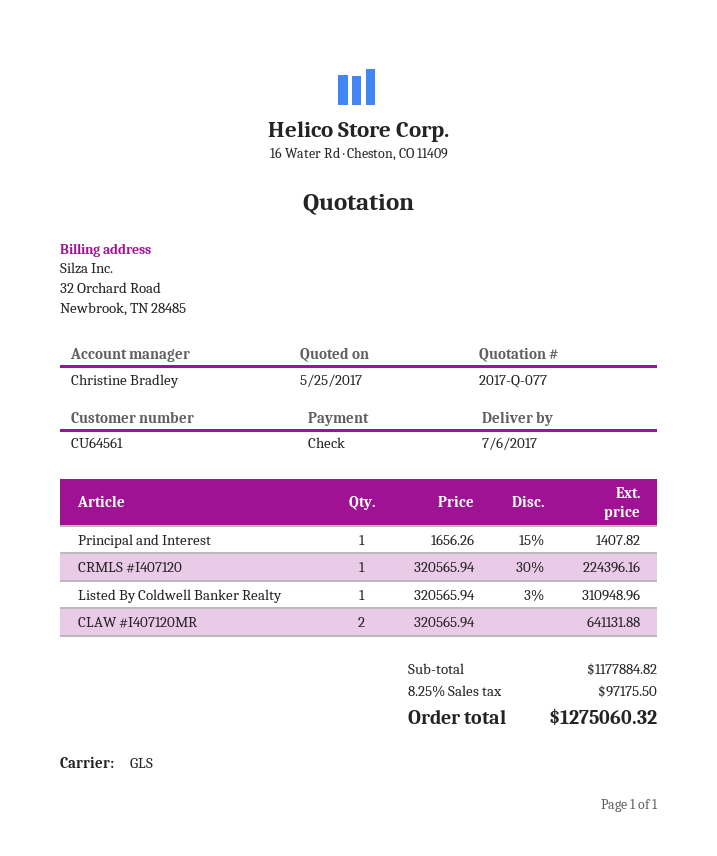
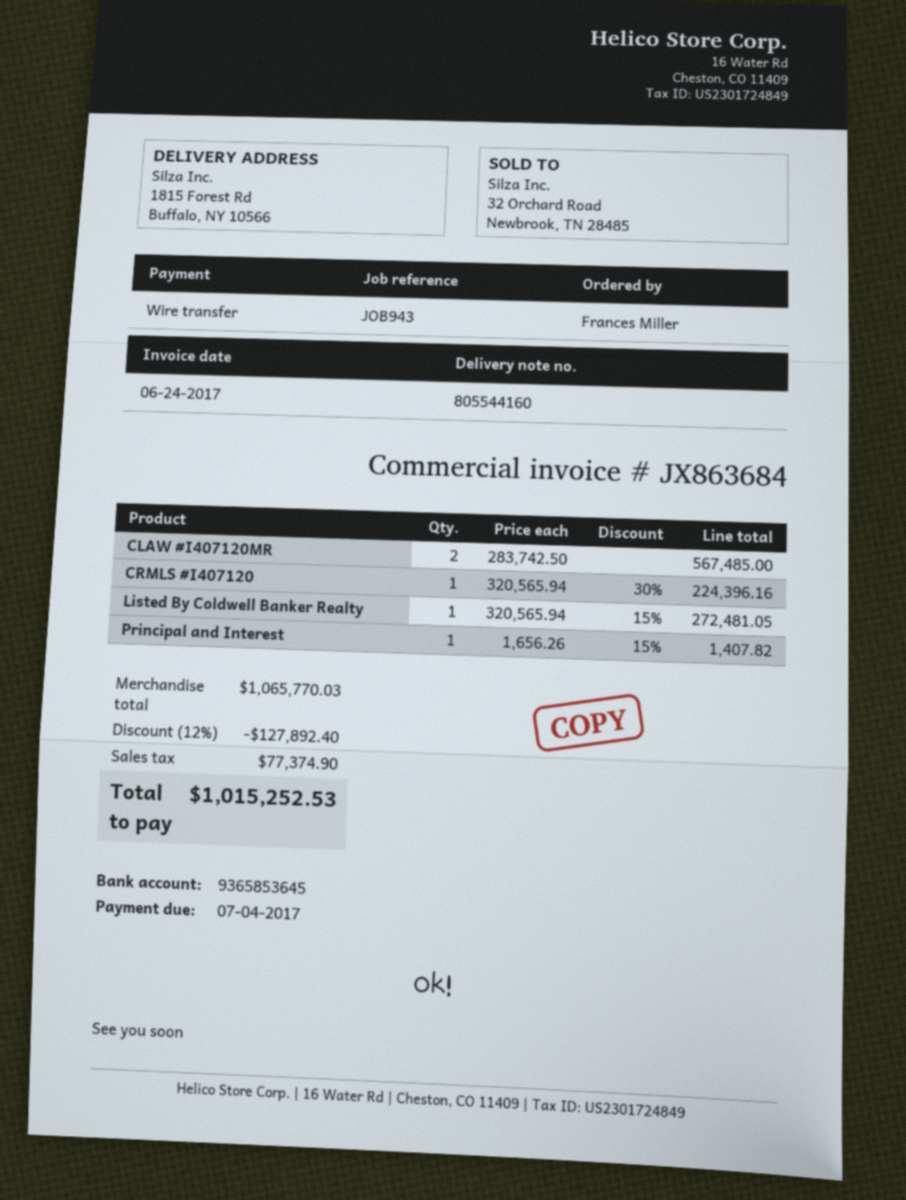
payment method: cheque -> bank transfer
Listed By Coldwell Banker Realty: 1 x 320565.94 - 3% = 310948.96 -> 1 x 320565.94 - 15% = 272481.05
CLAW #I407120MR: 2 x 320565.94 = 641131.88 -> 2 x 283742.50 = 567485.00
subtotal: 1177884.82 -> 1065770.03
discount: none -> 12% = 127892.40
tax: 97175.50 -> 77374.90
total: 1275060.32 -> 1015252.53

